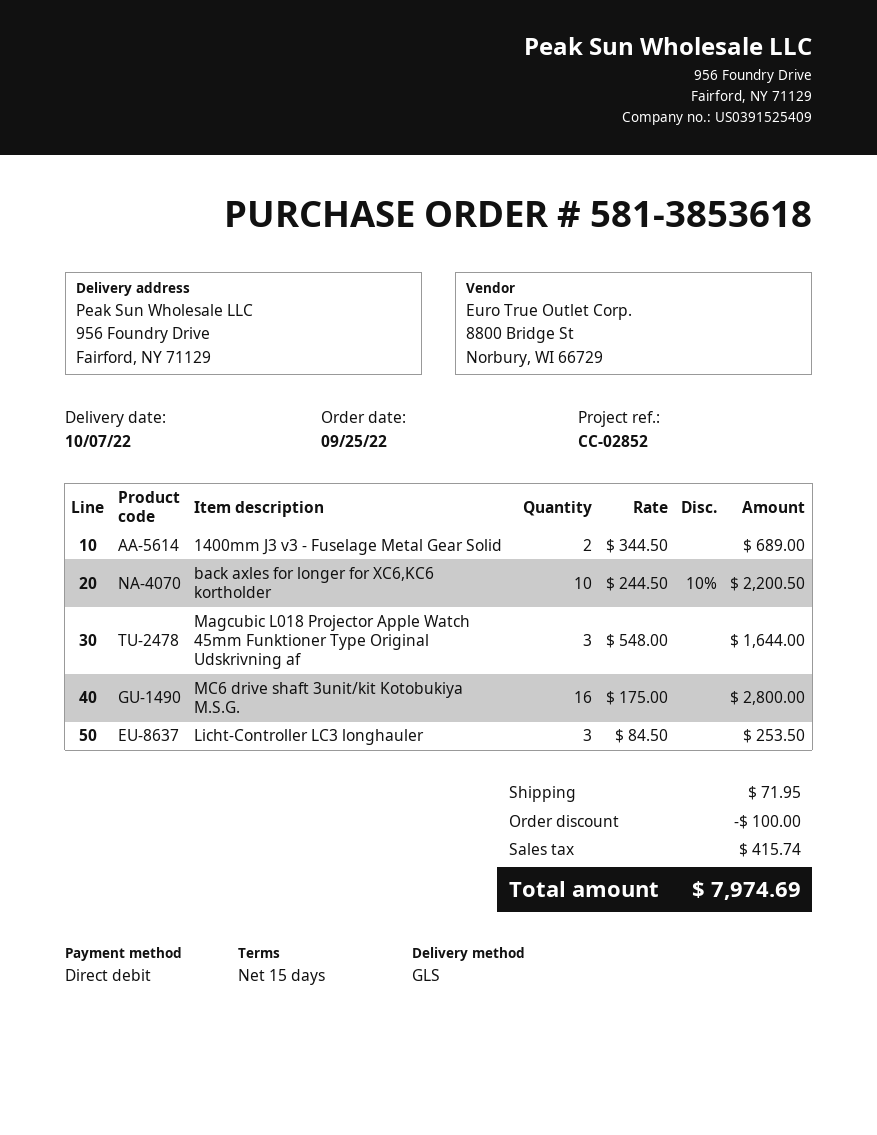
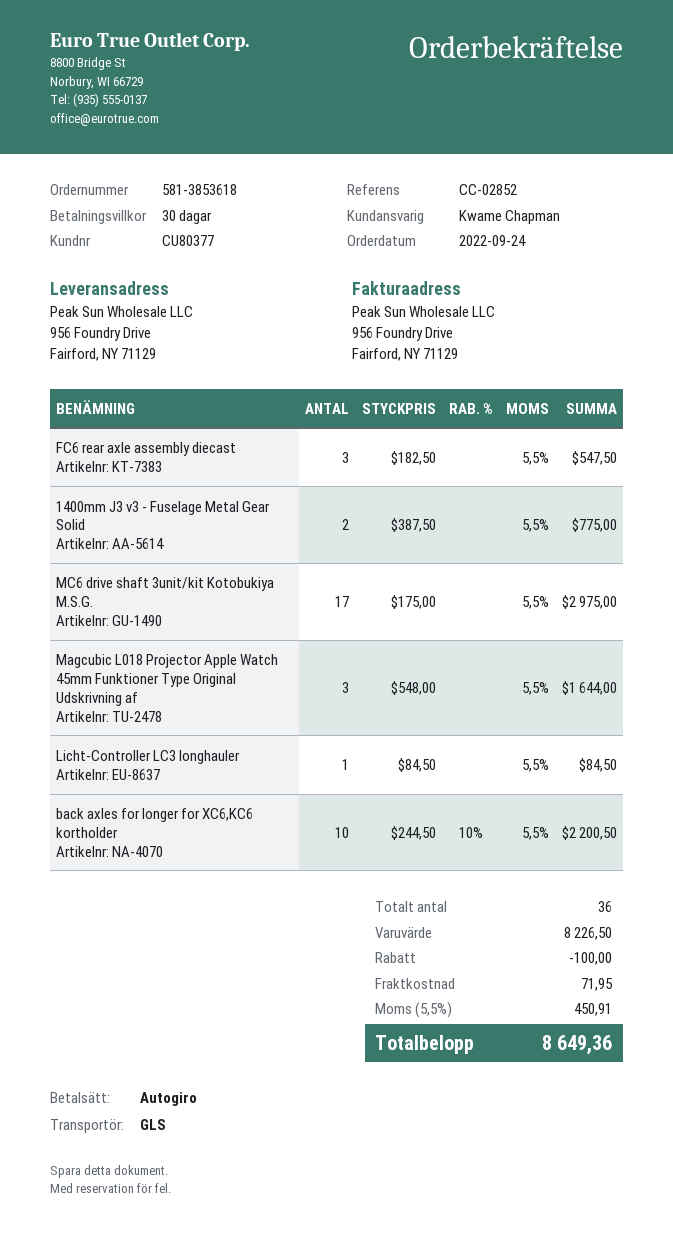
order date: 2022-09-25 -> 2022-09-24
payment terms: 15 days -> 30 days
1400mm J3 v3 - Fuselage Metal Gear Solid: 2 x 344.50 = 689.00 -> 2 x 387.50 = 775.00
MC6 drive shaft 3unit/kit Kotobukiya M.S.G.: 16 x 175.00 = 2800.00 -> 17 x 175.00 = 2975.00
Licht-Controller LC3 longhauler: 3 x 84.50 = 253.50 -> 1 x 84.50 = 84.50
FC6 rear axle assembly diecast: none -> 3 x 182.50 = 547.50
tax: 415.74 -> 450.91
total: 7974.69 -> 8649.36

